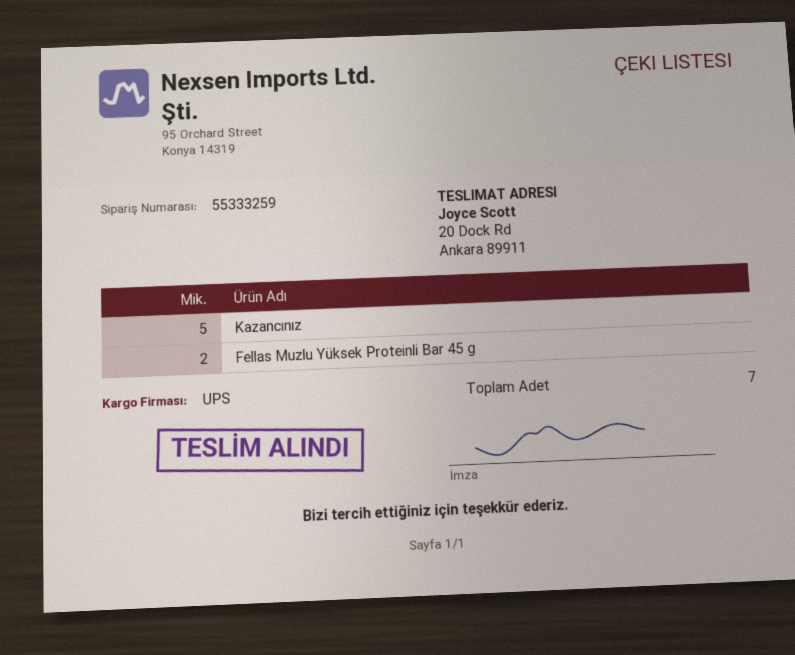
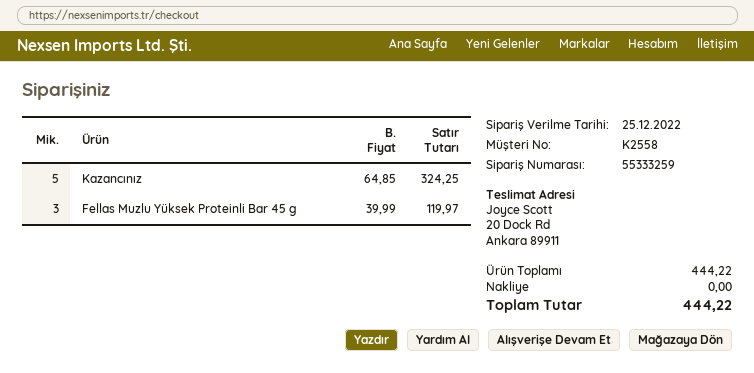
Fellas Muzlu Yüksek Proteinli Bar 45 g: 2 -> 3

